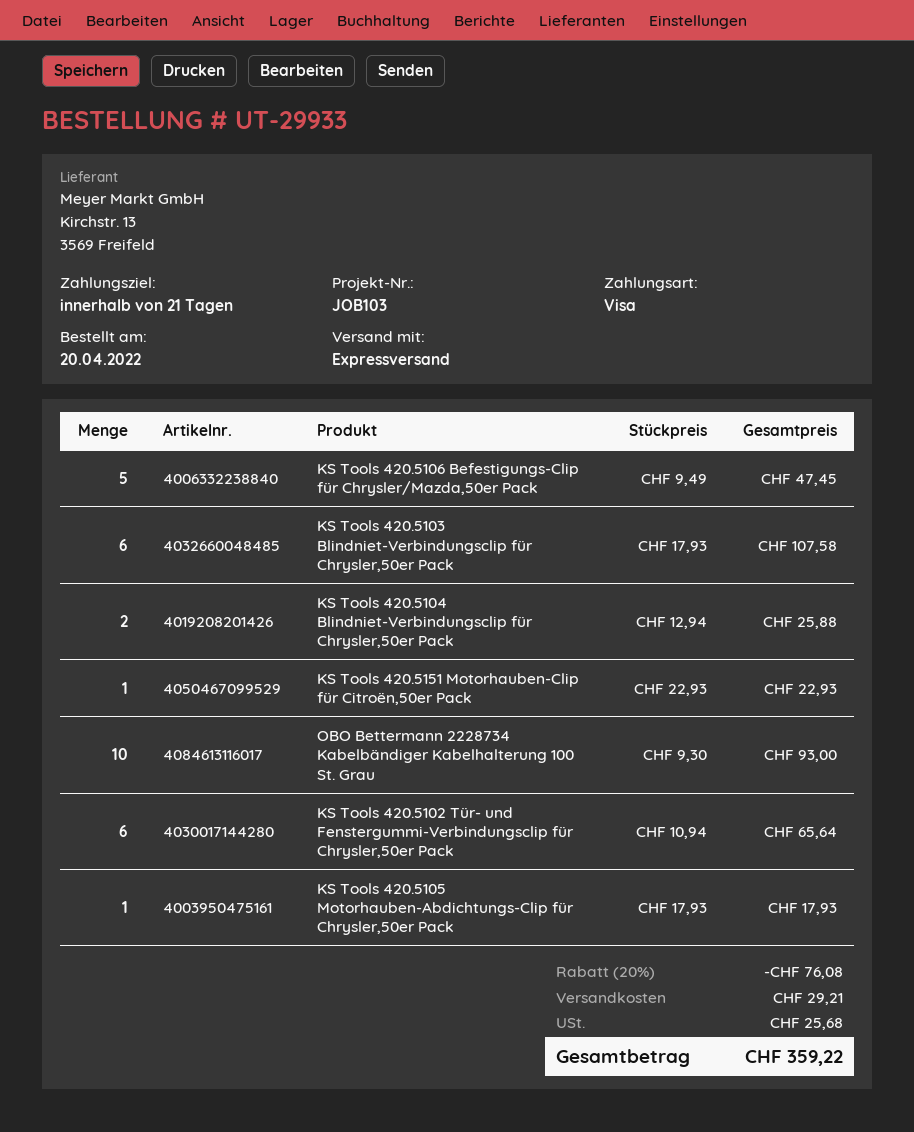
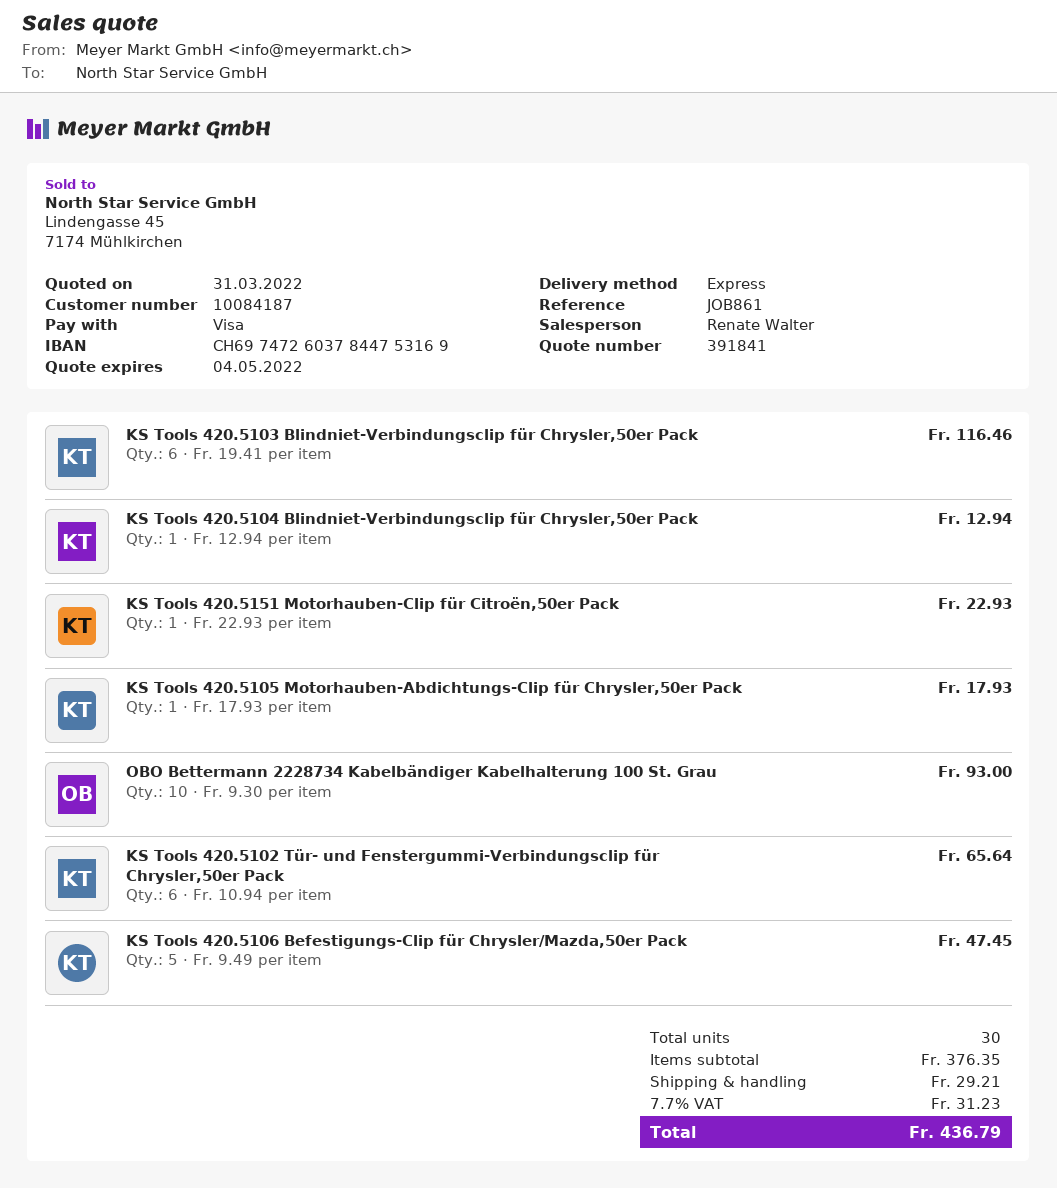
reference: JOB103 -> JOB861
KS Tools 420.5103 Blindniet-Verbindungsclip für Chrysler,50er Pack: 6 x 17.93 = 107.58 -> 6 x 19.41 = 116.46
KS Tools 420.5104 Blindniet-Verbindungsclip für Chrysler,50er Pack: 2 x 12.94 = 25.88 -> 1 x 12.94 = 12.94
discount: 20% = 76.08 -> none
tax: 25.68 -> 31.23
total: 359.22 -> 436.79

